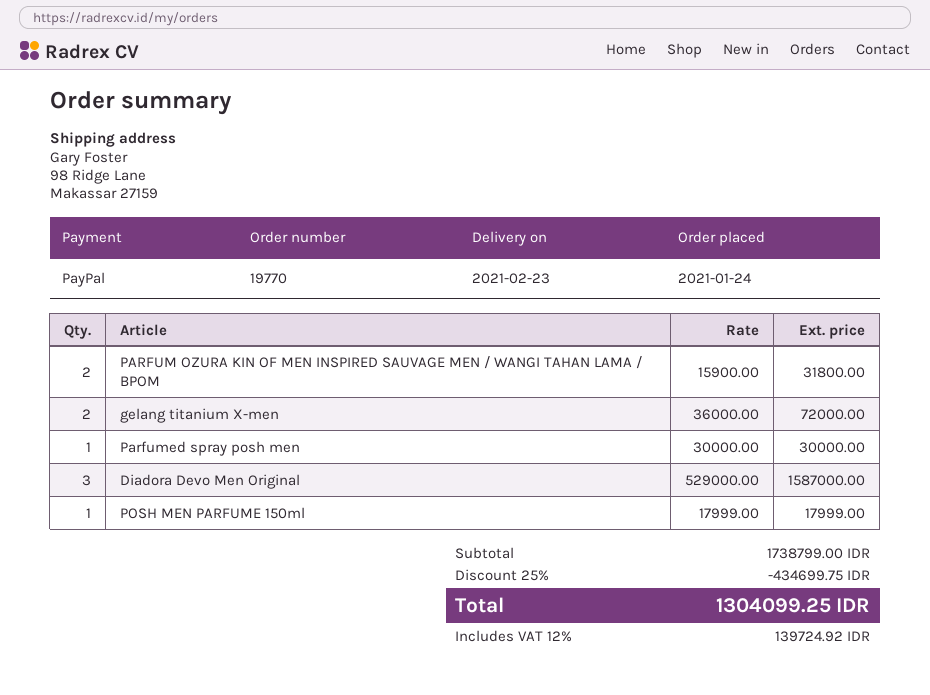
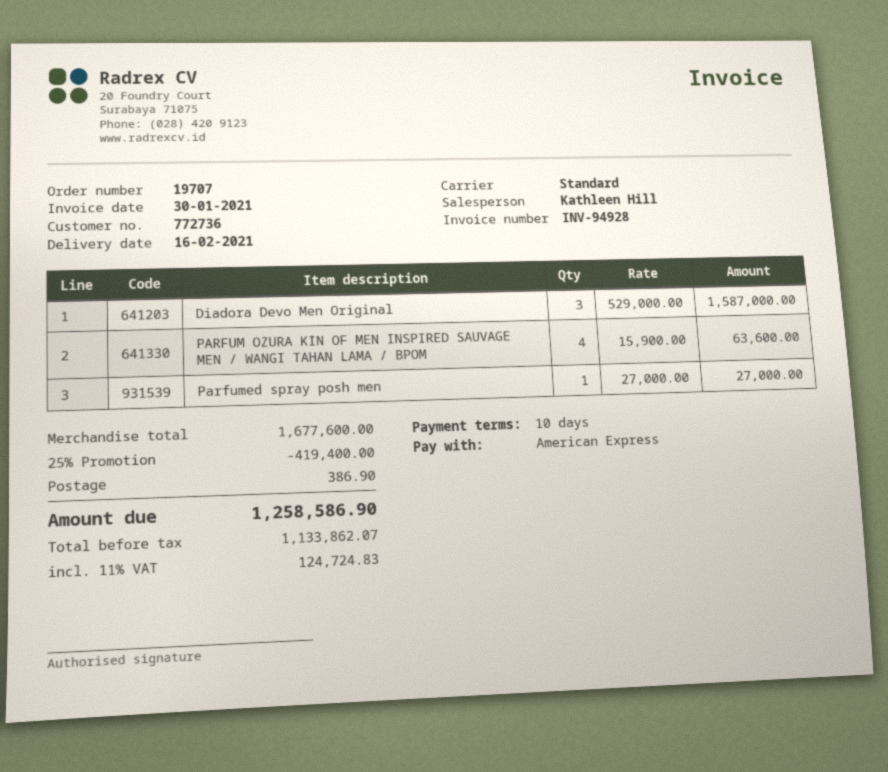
order number: 19770 -> 19707
delivery date: 2021-02-23 -> 2021-02-16
payment method: PayPal -> American Express
PARFUM OZURA KIN OF MEN INSPIRED SAUVAGE MEN / WANGI TAHAN LAMA / BPOM: 2 x 15900.00 = 31800.00 -> 4 x 15900.00 = 63600.00
gelang titanium X-men: 2 x 36000.00 = 72000.00 -> none
Parfumed spray posh men: 1 x 30000.00 = 30000.00 -> 1 x 27000.00 = 27000.00
POSH MEN PARFUME 150ml: 1 x 17999.00 = 17999.00 -> none
subtotal: 1738799.00 -> 1677600.00
discount: 25% = 434699.75 -> 25% = 419400.00
shipping: none -> 386.90
tax: 12% = 139724.92 -> 11% = 124724.83
total: 1304099.25 -> 1258586.90

